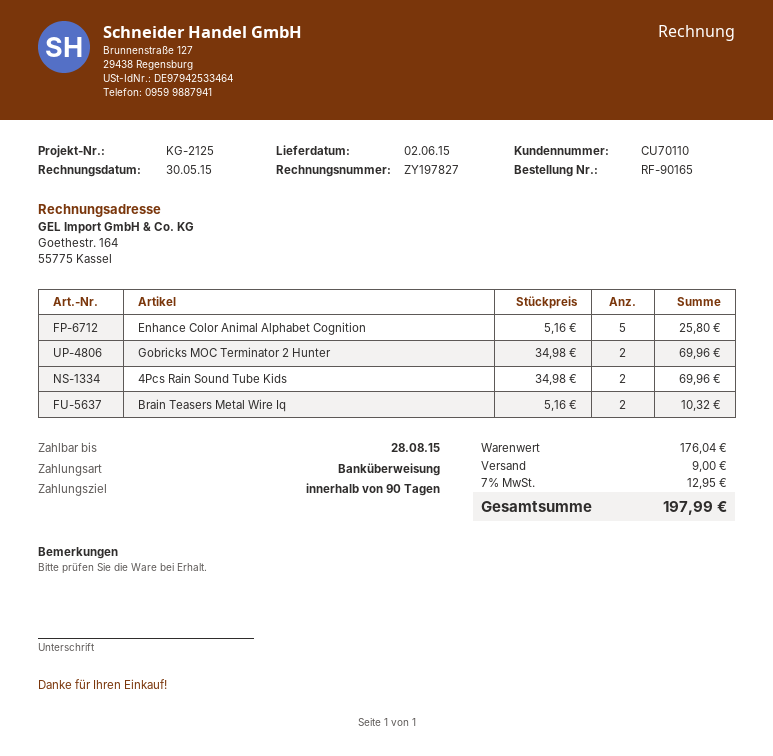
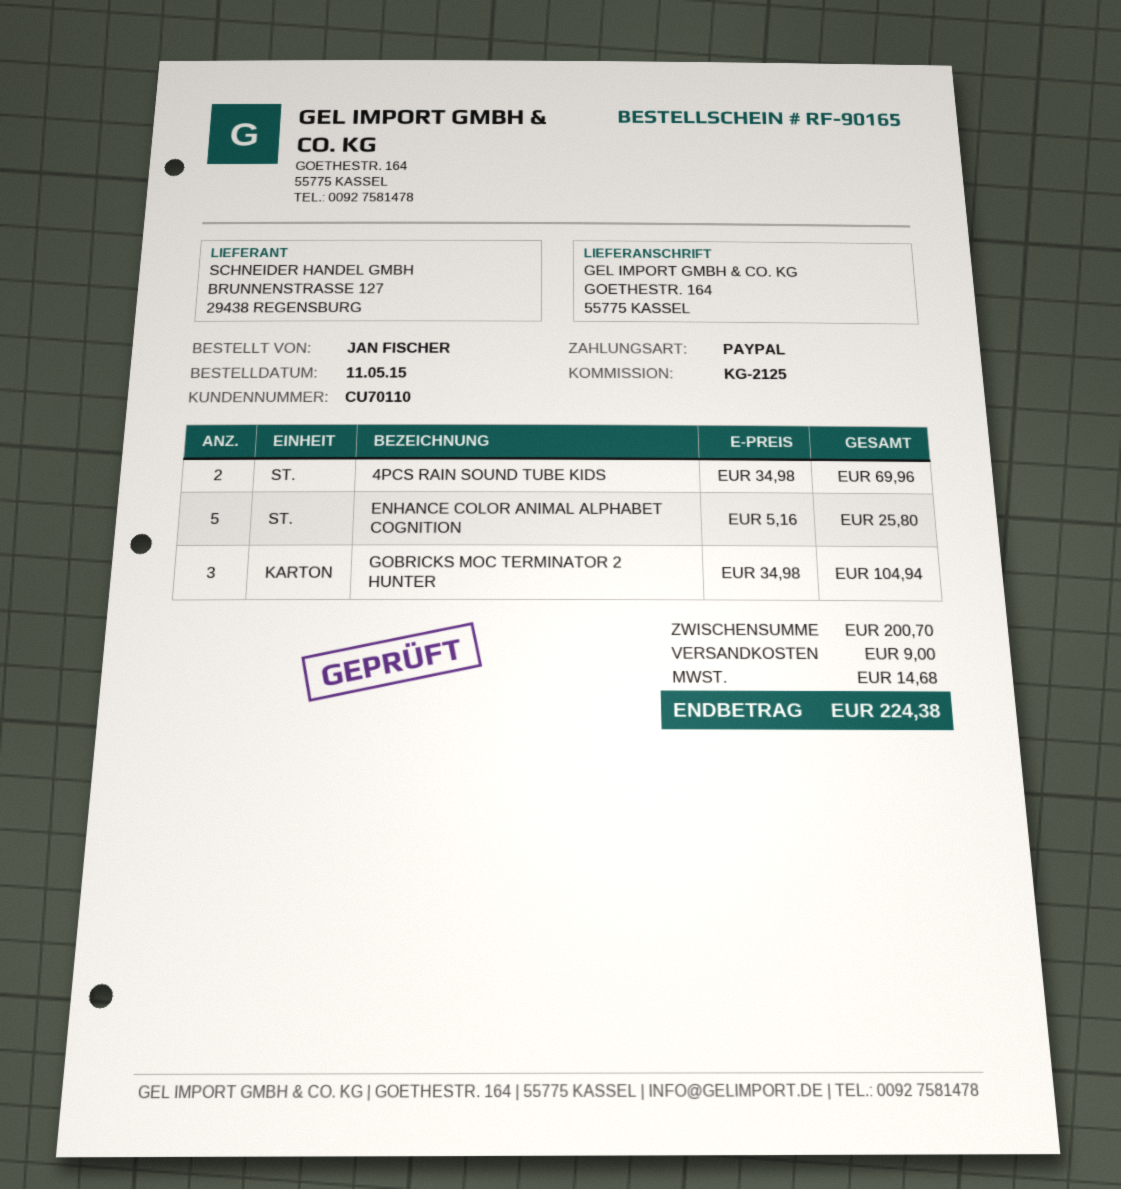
payment method: bank transfer -> PayPal
Gobricks MOC Terminator 2 Hunter: 2 x 34.98 = 69.96 -> 3 x 34.98 = 104.94
Brain Teasers Metal Wire Iq: 2 x 5.16 = 10.32 -> none
subtotal: 176.04 -> 200.70
tax: 12.95 -> 14.68
total: 197.99 -> 224.38

